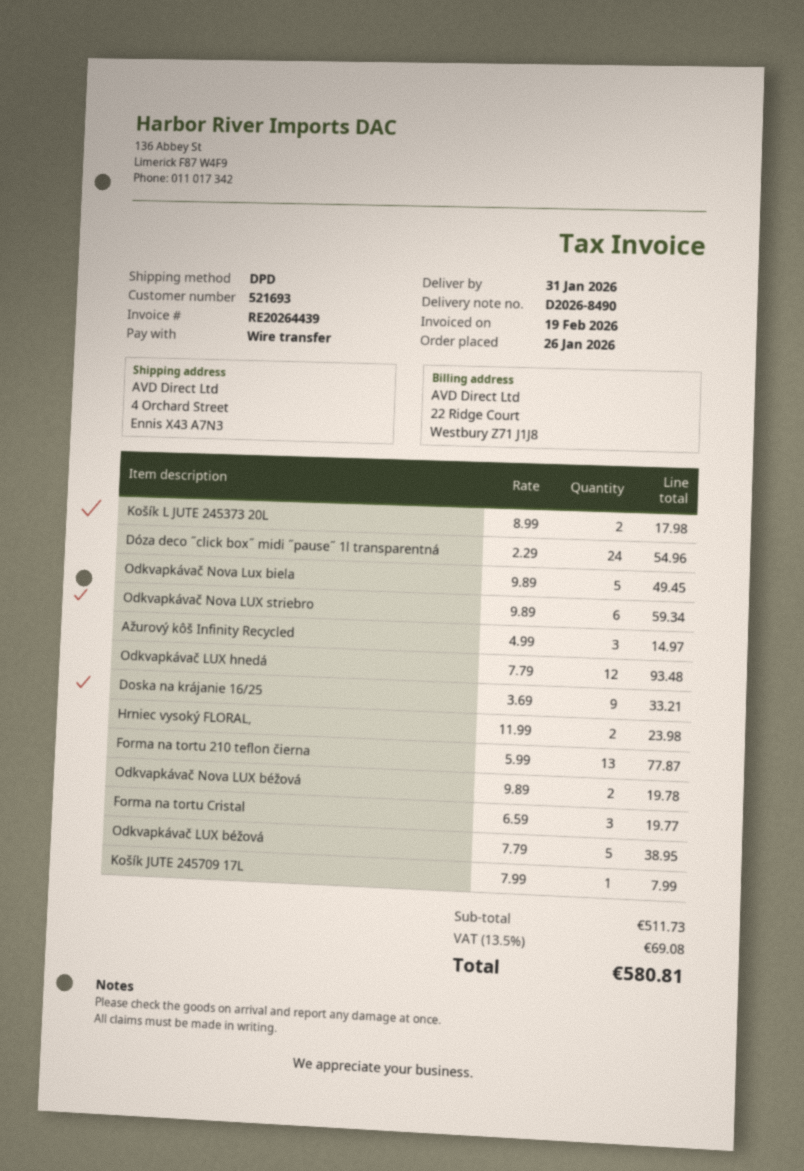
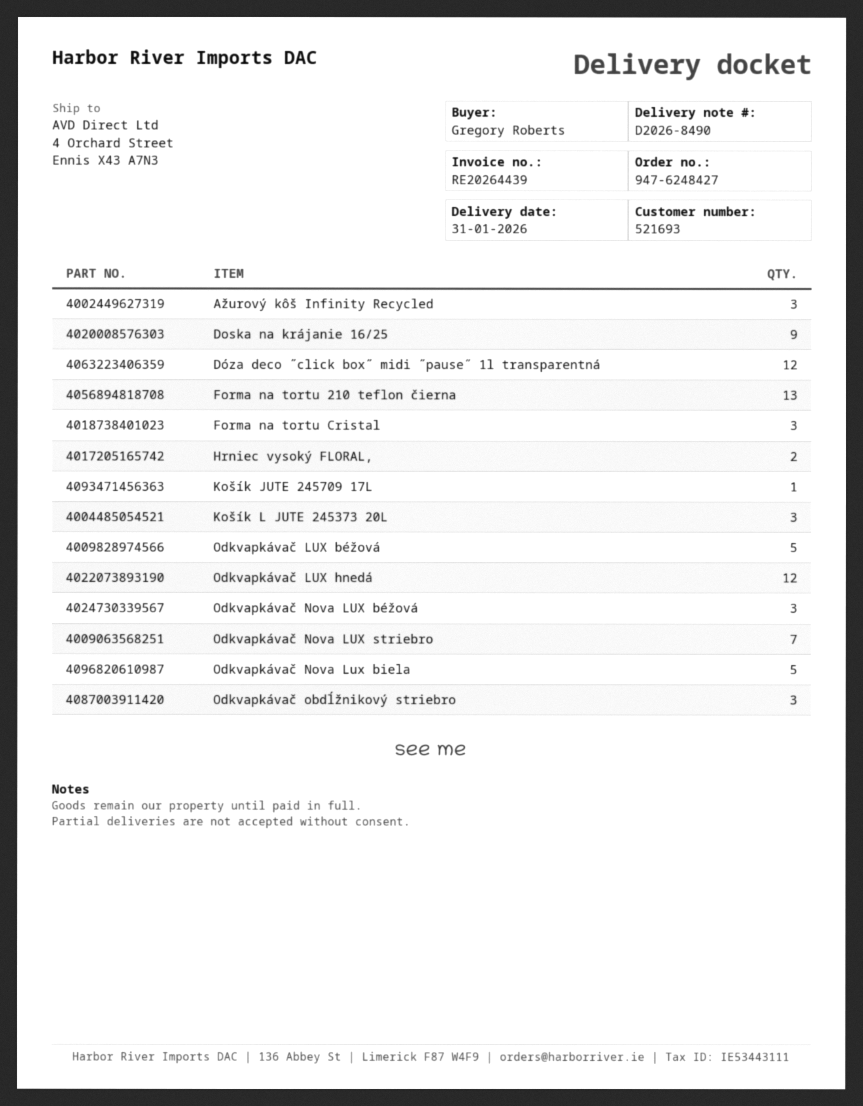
Košík L JUTE 245373 20L: 2 -> 3
Dóza deco ˝click box˝ midi ˝pause˝ 1l transparentná: 24 -> 12
Odkvapkávač Nova LUX striebro: 6 -> 7
Odkvapkávač Nova LUX béžová: 2 -> 3
Odkvapkávač obdĺžnikový striebro: none -> 3

